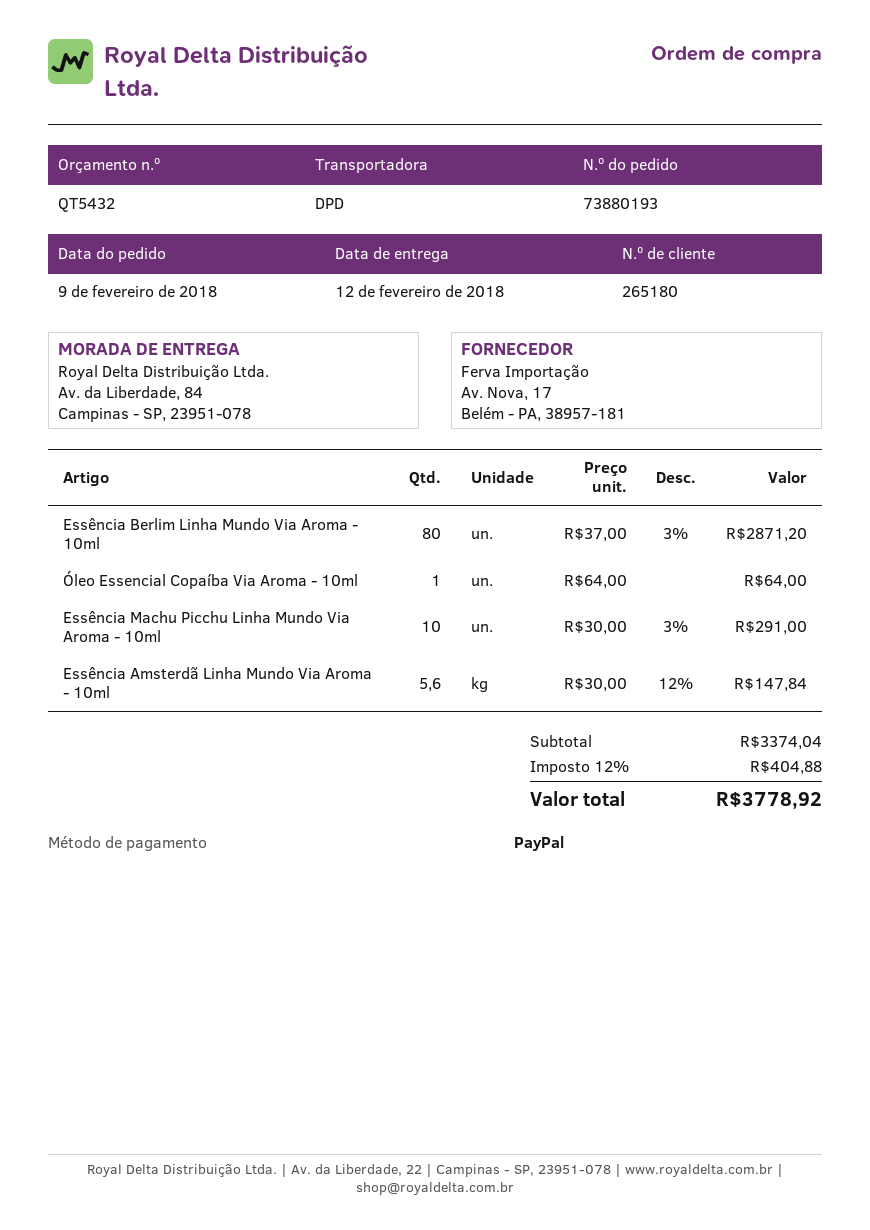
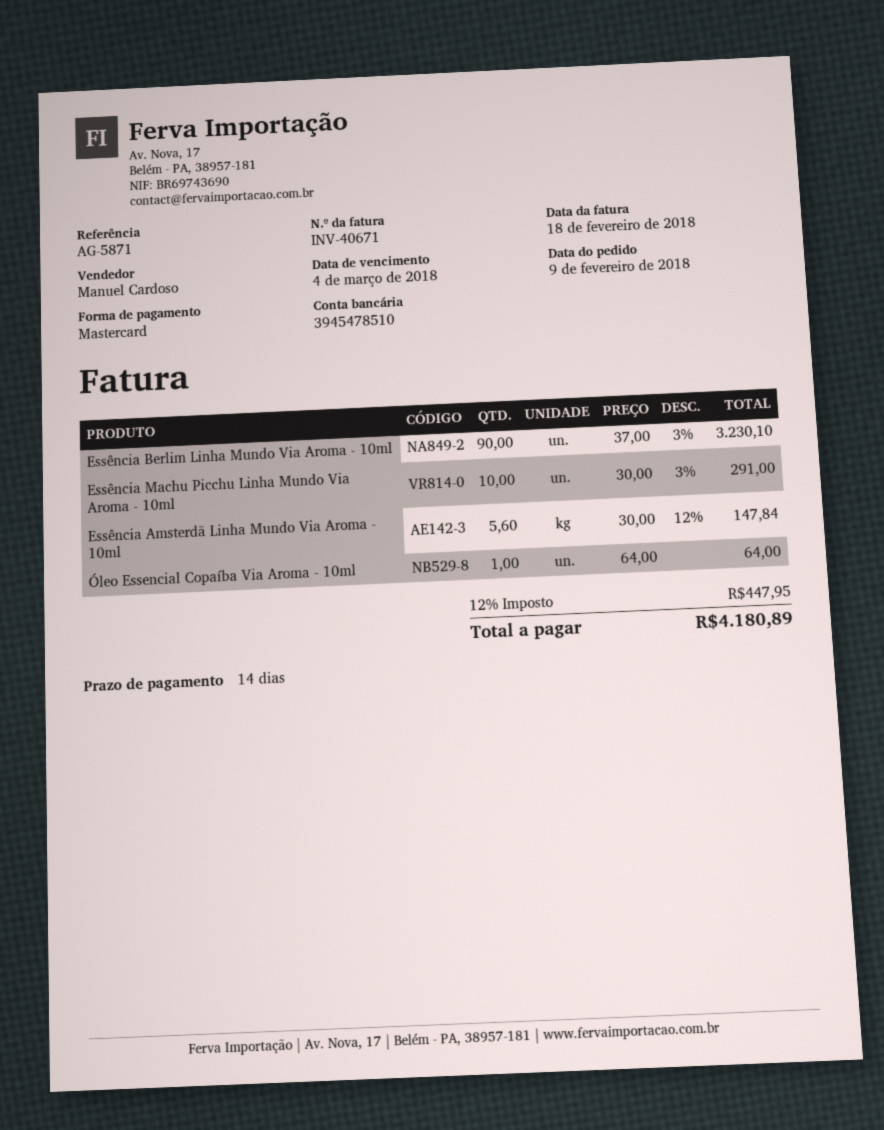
payment method: PayPal -> Mastercard
Essência Berlim Linha Mundo Via Aroma - 10ml: 80 x 37.00 - 3% = 2871.20 -> 90 x 37.00 - 3% = 3230.10
tax: 12% = 404.88 -> 12% = 447.95
total: 3778.92 -> 4180.89

